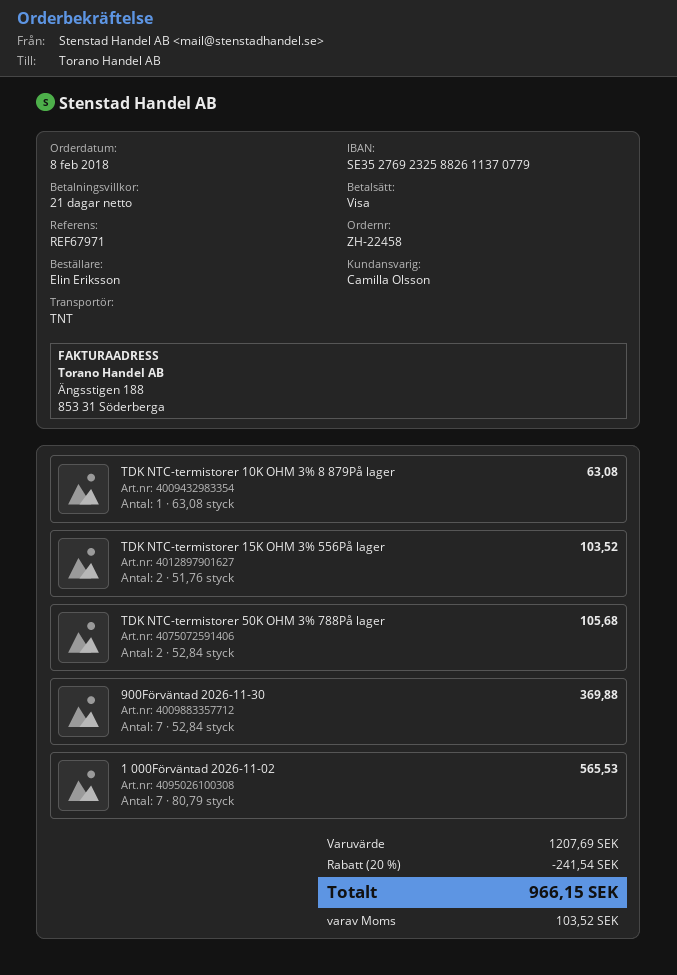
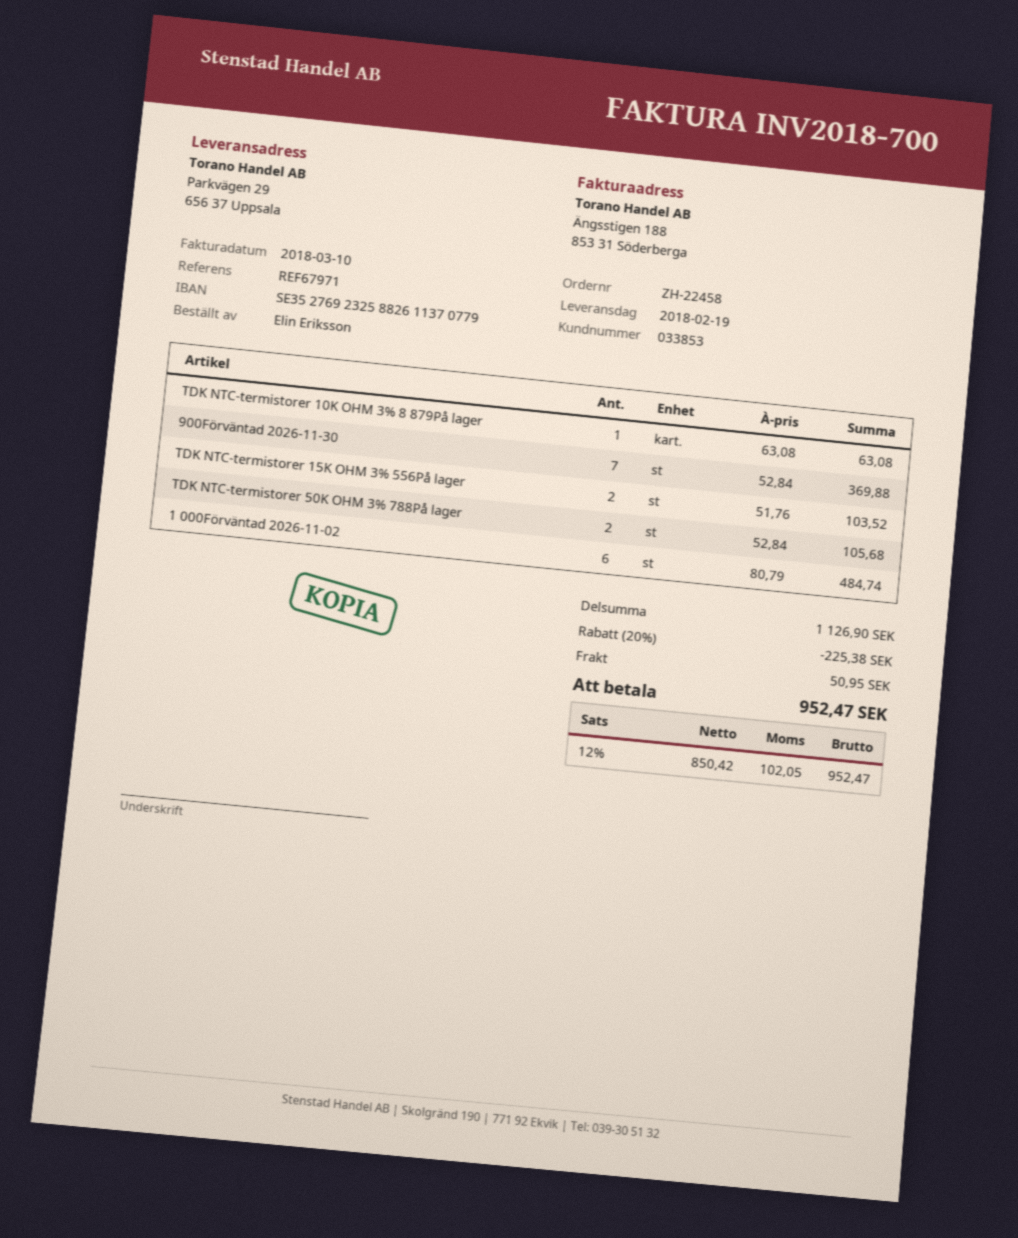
1 000Förväntad 2026-11-02: 7 x 80.79 = 565.53 -> 6 x 80.79 = 484.74
subtotal: 1207.69 -> 1126.90
discount: 20% = 241.54 -> 20% = 225.38
shipping: none -> 50.95
tax: 103.52 -> 102.05
total: 966.15 -> 952.47

